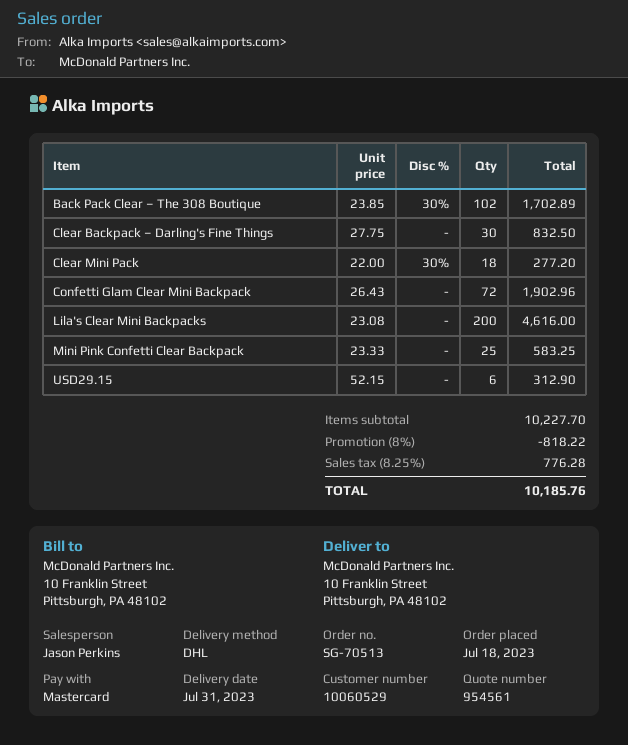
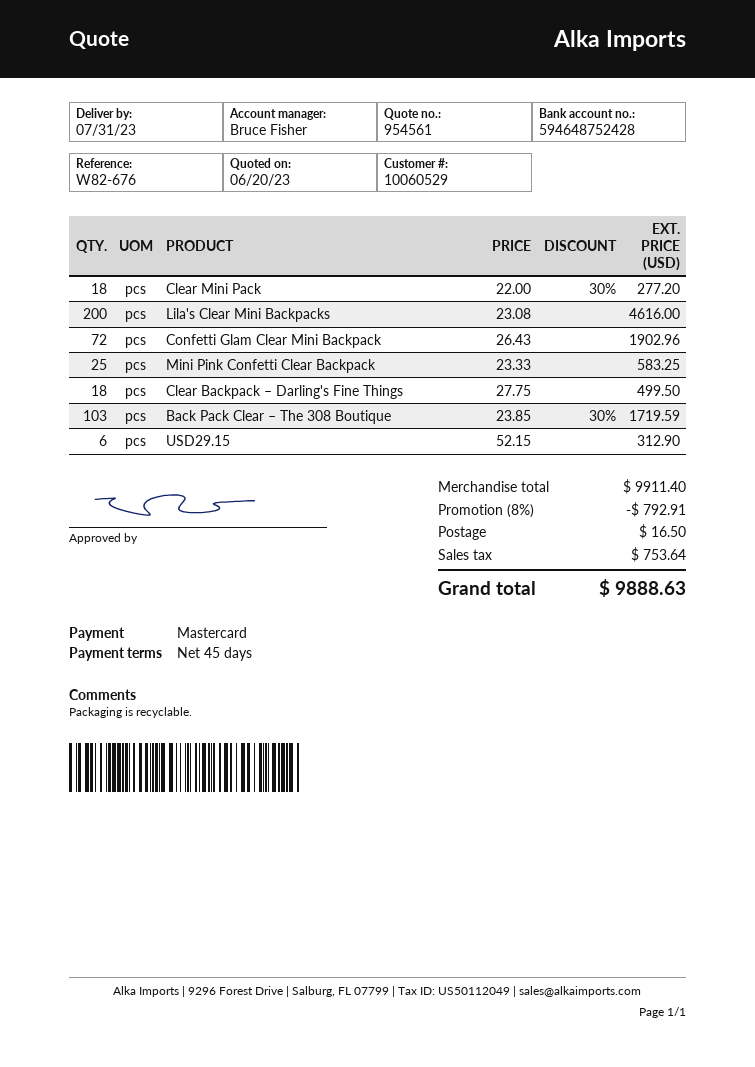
sales rep: Jason Perkins -> Bruce Fisher
Back Pack Clear – The 308 Boutique: 102 x 23.85 - 30% = 1702.89 -> 103 x 23.85 - 30% = 1719.59
Clear Backpack – Darling's Fine Things: 30 x 27.75 = 832.50 -> 18 x 27.75 = 499.50
subtotal: 10227.70 -> 9911.40
discount: 8% = 818.22 -> 8% = 792.91
shipping: none -> 16.50
tax: 776.28 -> 753.64
total: 10185.76 -> 9888.63

